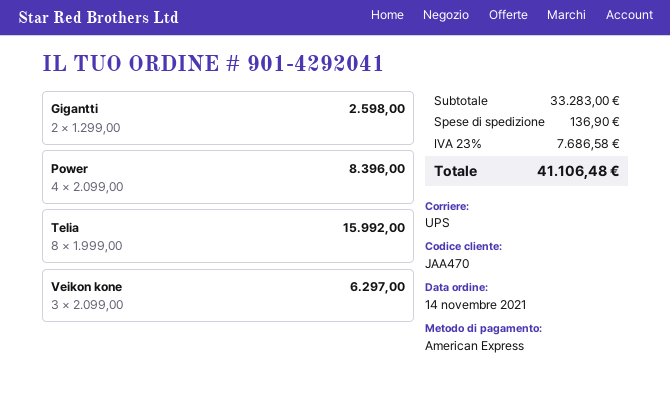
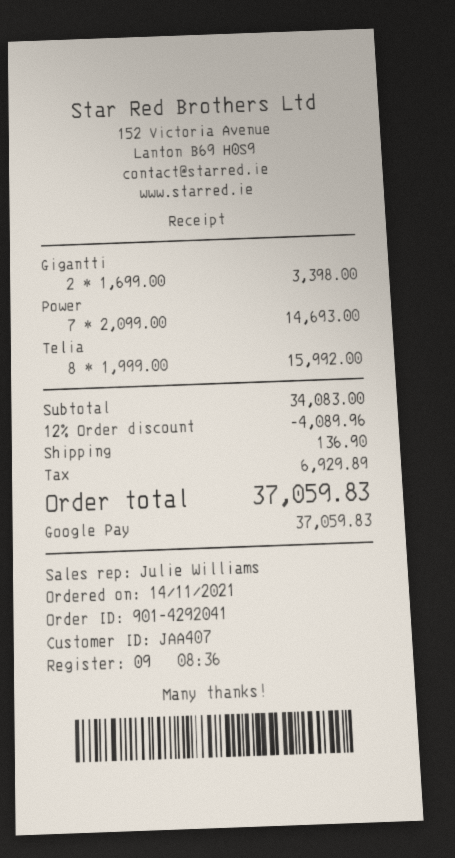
customer number: JAA470 -> JAA407
payment method: American Express -> Google Pay
Gigantti: 2 x 1299.00 = 2598.00 -> 2 x 1699.00 = 3398.00
Power: 4 x 2099.00 = 8396.00 -> 7 x 2099.00 = 14693.00
Veikon kone: 3 x 2099.00 = 6297.00 -> none
subtotal: 33283.00 -> 34083.00
discount: none -> 12% = 4089.96
tax: 7686.58 -> 6929.89
total: 41106.48 -> 37059.83

